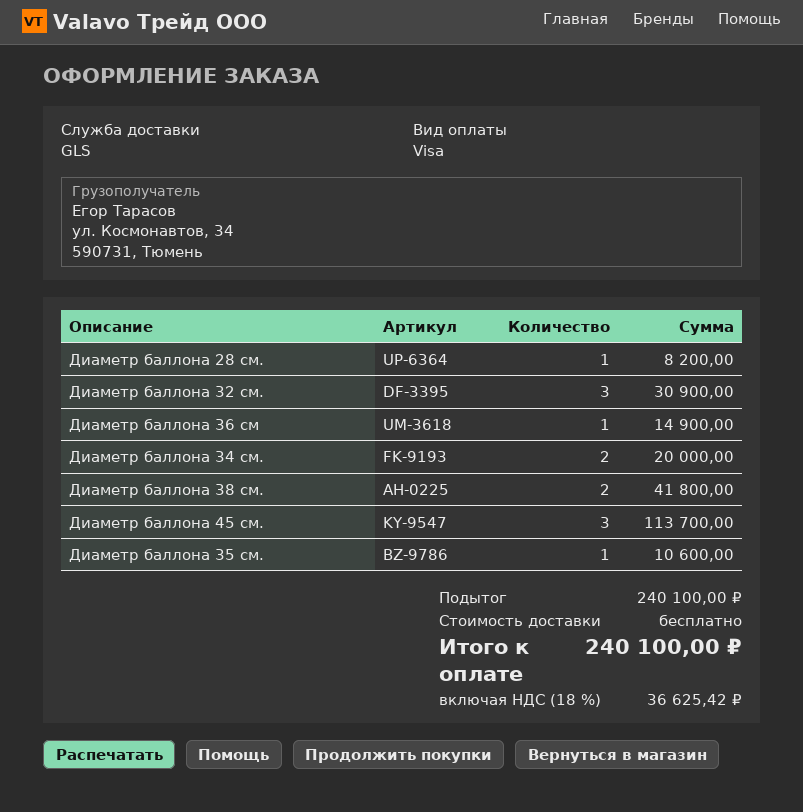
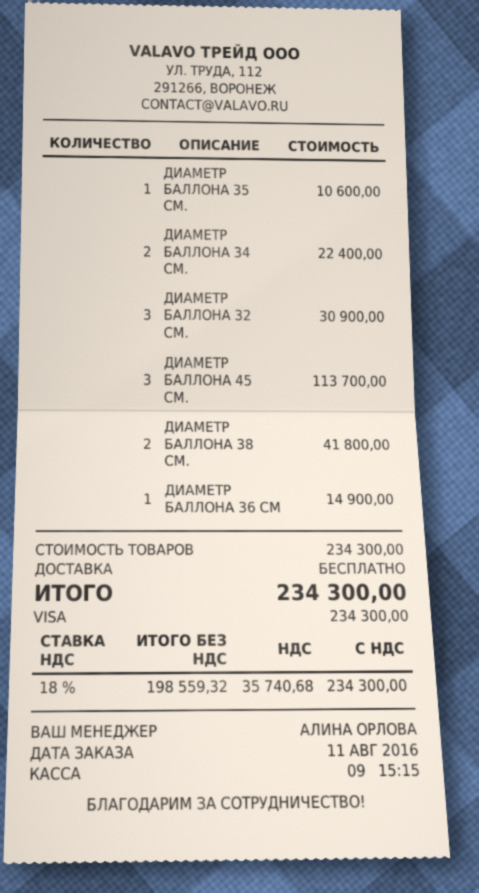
Диаметр баллона 28 см.: 1 for 8200.00 -> none
Диаметр баллона 34 см.: 2 for 20000.00 -> 2 for 22400.00
subtotal: 240100.00 -> 234300.00
tax: 18% = 36625.42 -> 18% = 35740.68
total: 240100.00 -> 234300.00

